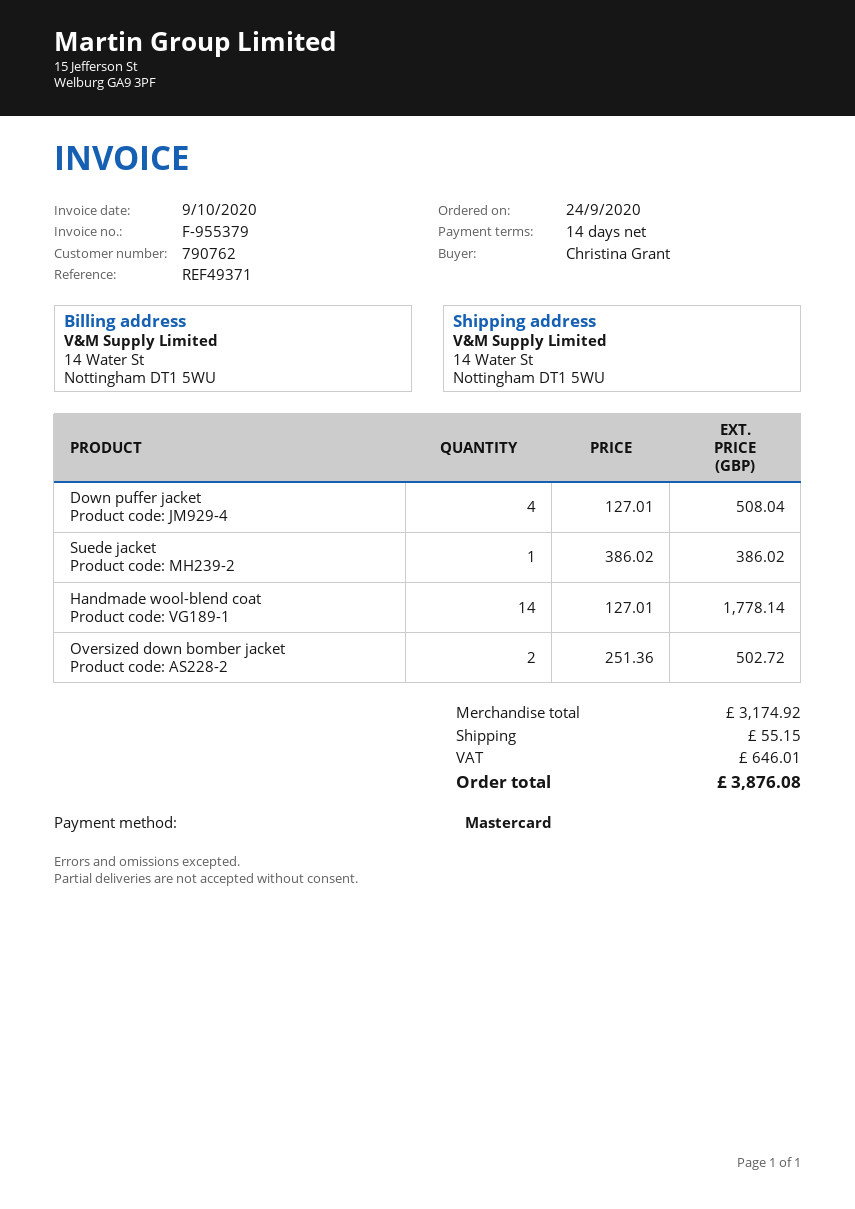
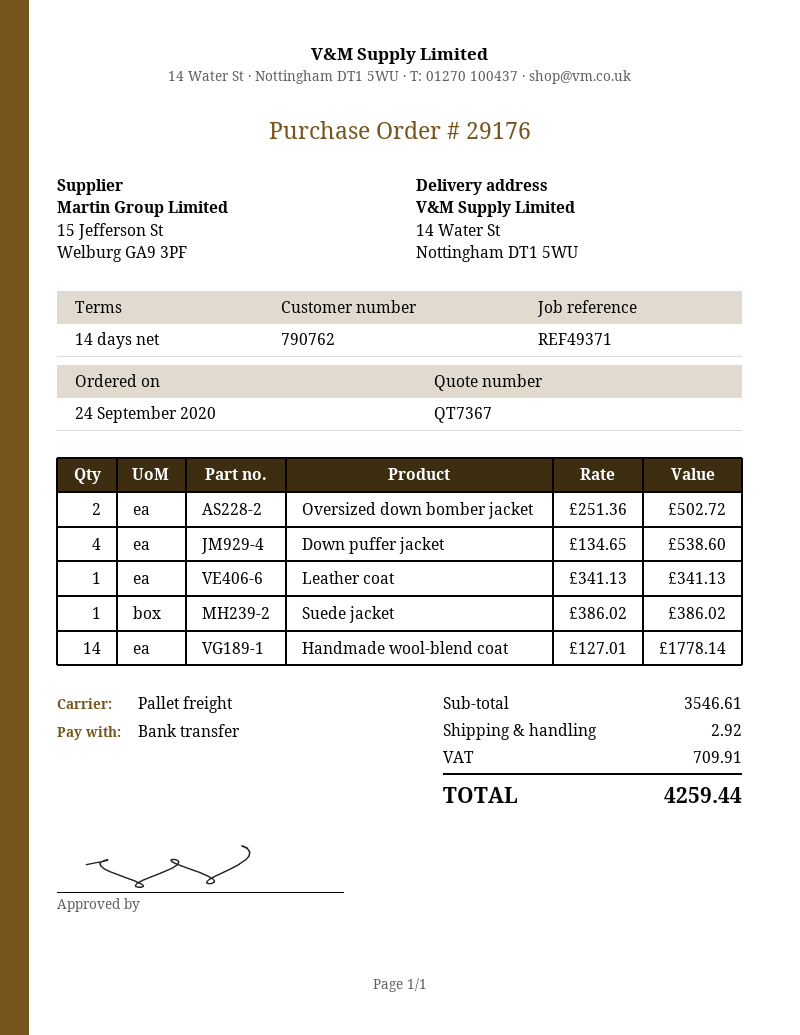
payment method: Mastercard -> bank transfer
Down puffer jacket: 4 x 127.01 = 508.04 -> 4 x 134.65 = 538.60
Leather coat: none -> 1 x 341.13 = 341.13
subtotal: 3174.92 -> 3546.61
shipping: 55.15 -> 2.92
tax: 646.01 -> 709.91
total: 3876.08 -> 4259.44

